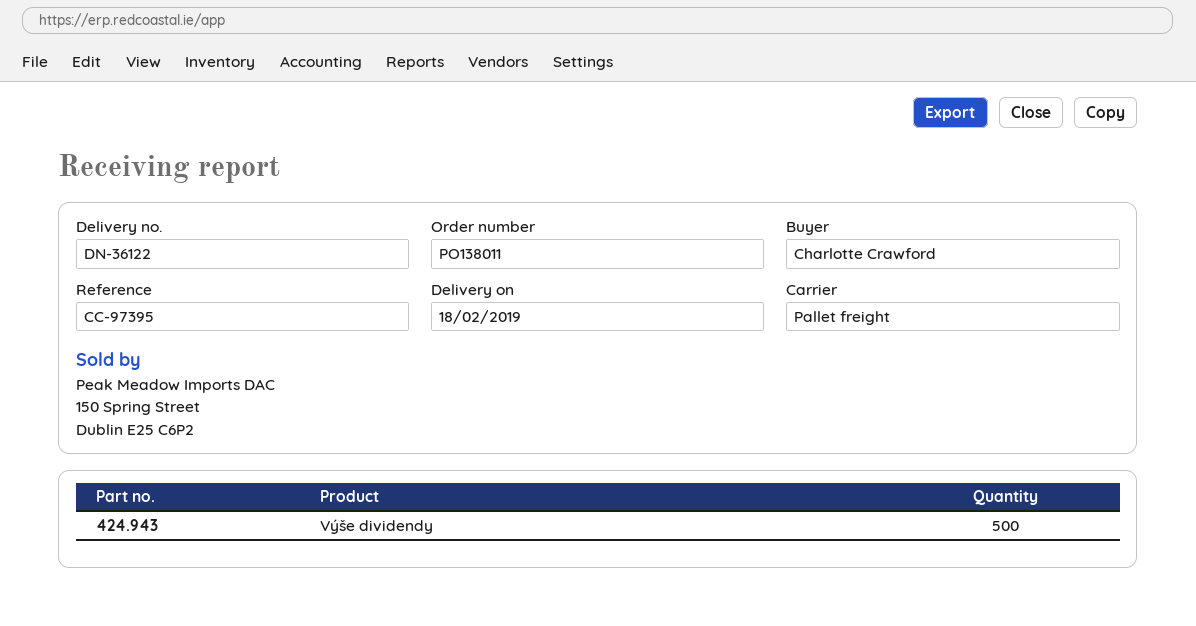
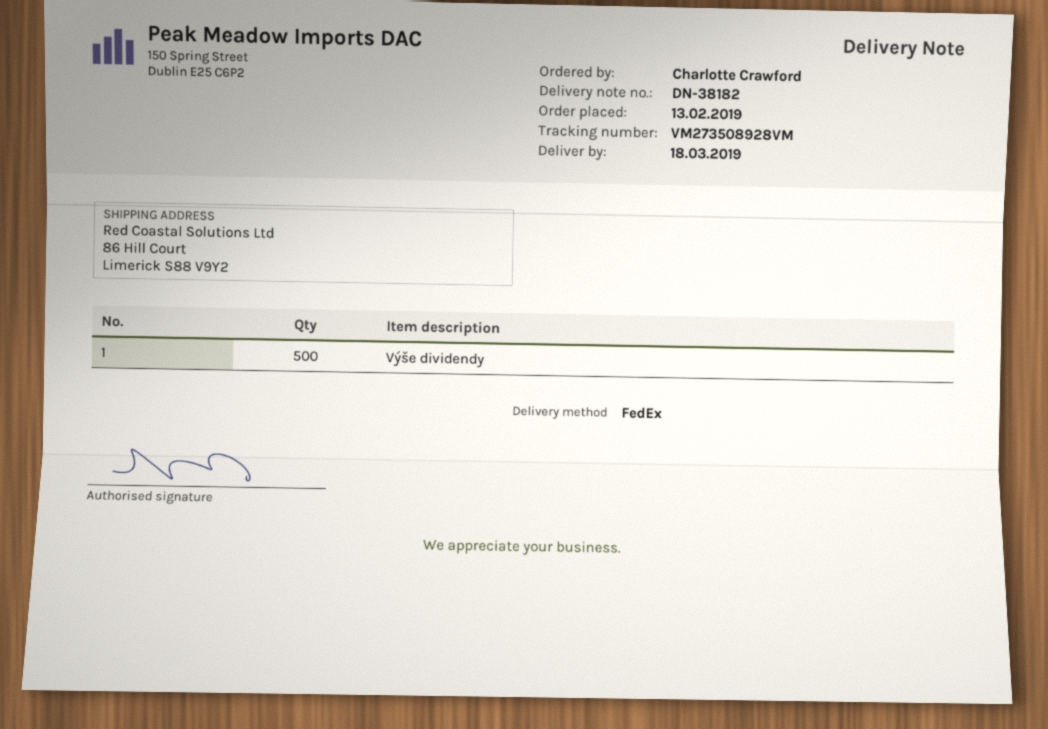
delivery note number: DN-36122 -> DN-38182
delivery date: 2019-02-18 -> 2019-03-18
shipping method: pallet freight -> FedEx

